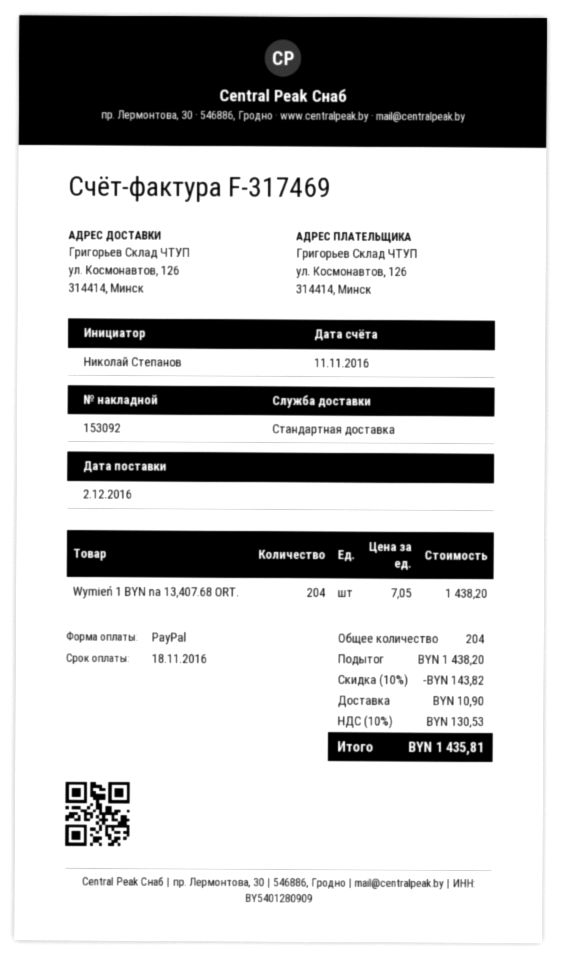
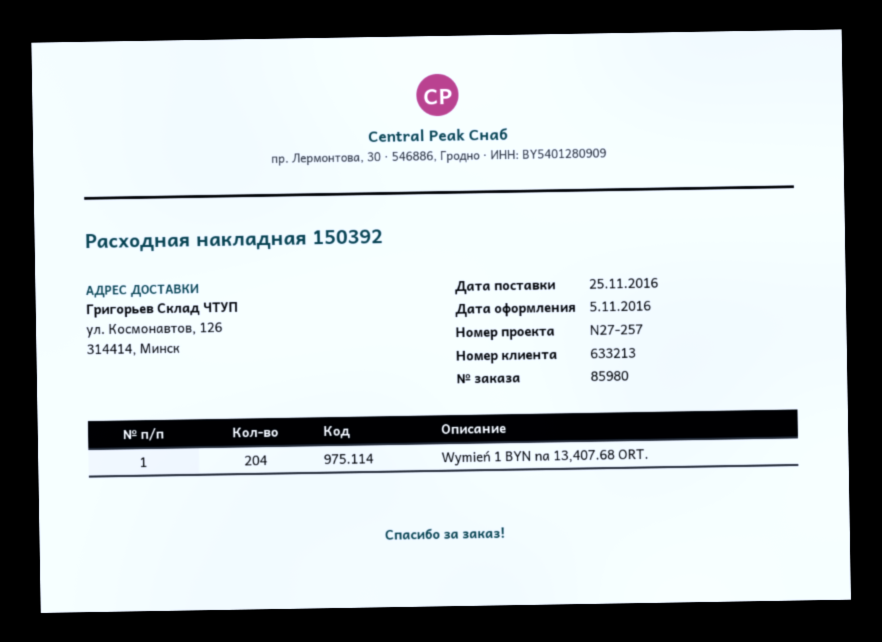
delivery note number: 153092 -> 150392
delivery date: 2016-12-02 -> 2016-11-25

